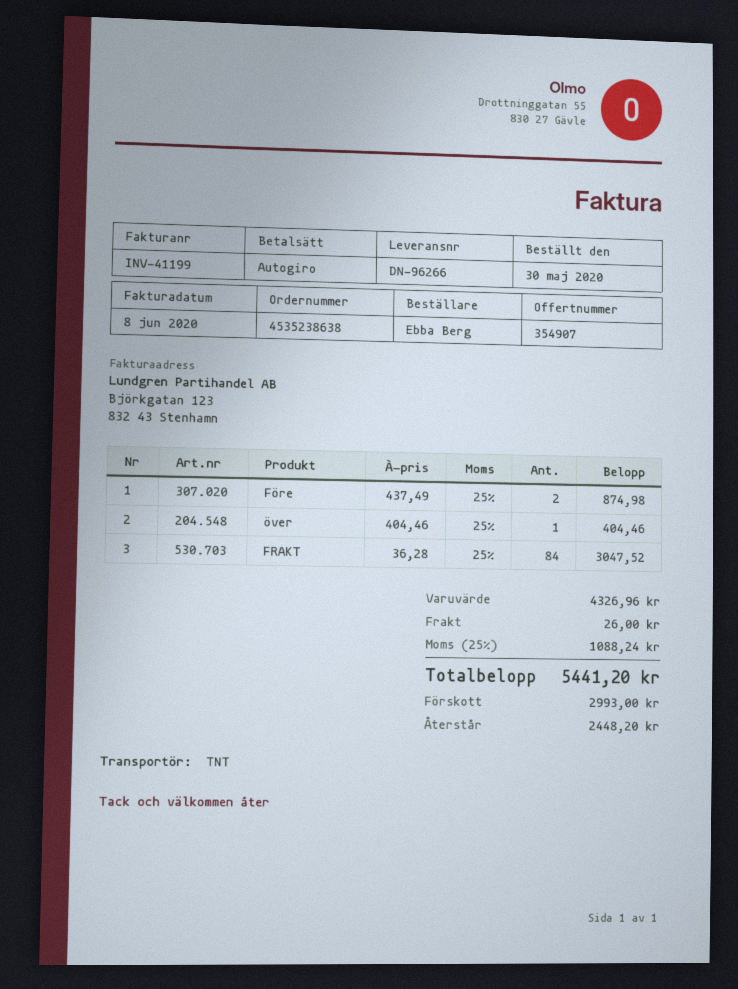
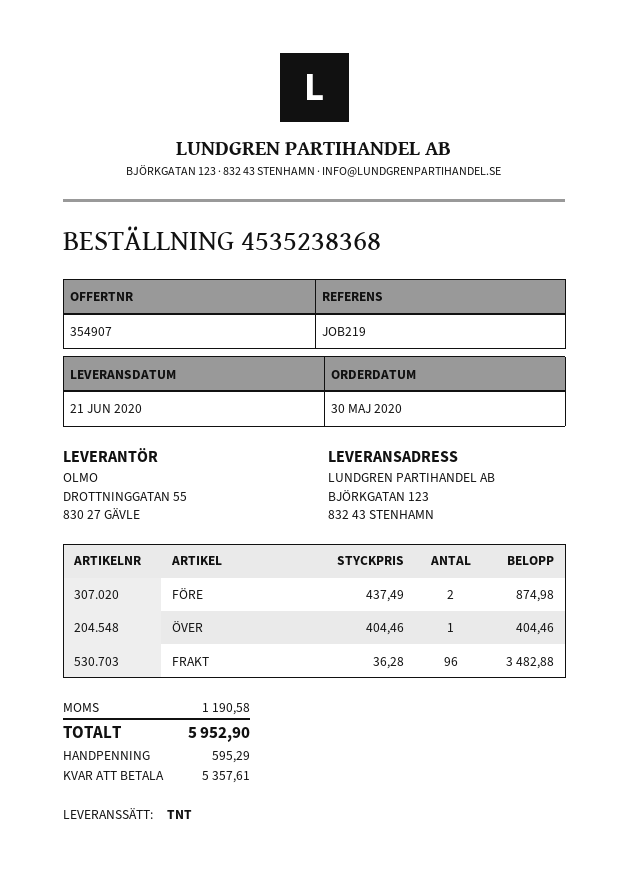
order number: 4535238638 -> 4535238368
FRAKT: 84 x 36.28 = 3047.52 -> 96 x 36.28 = 3482.88
shipping: 26.00 -> none
tax: 1088.24 -> 1190.58
total: 5441.20 -> 5952.90
deposit: 2993.00 -> 595.29
balance: 2448.20 -> 5357.61

